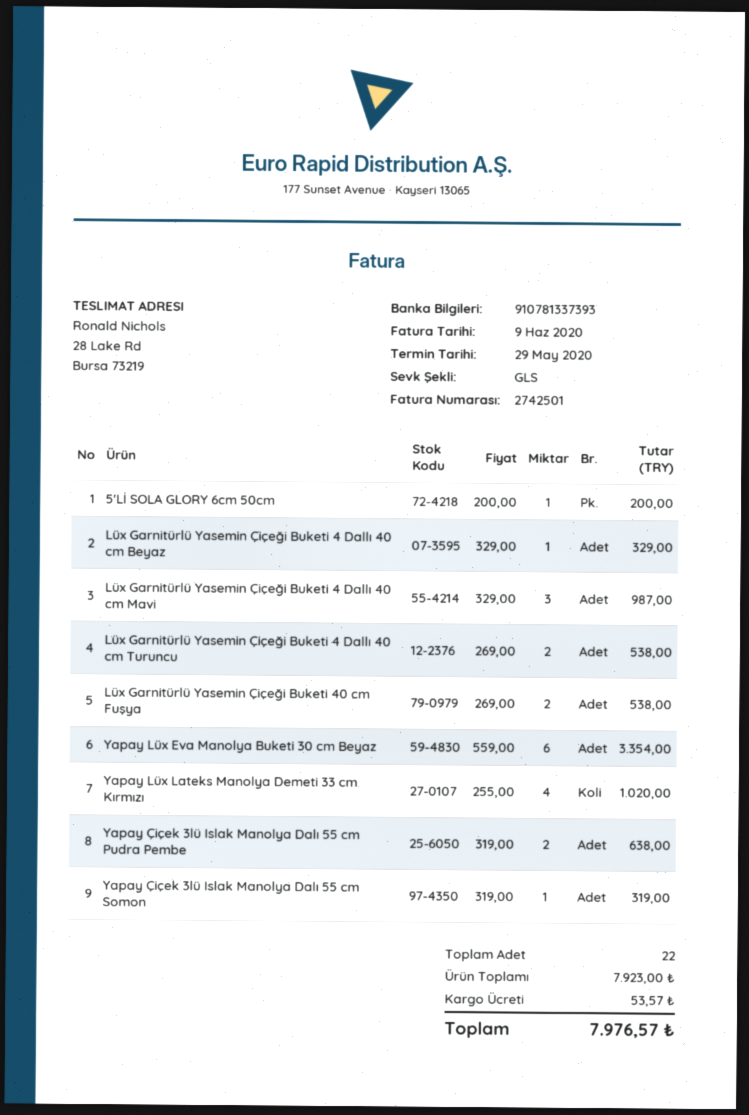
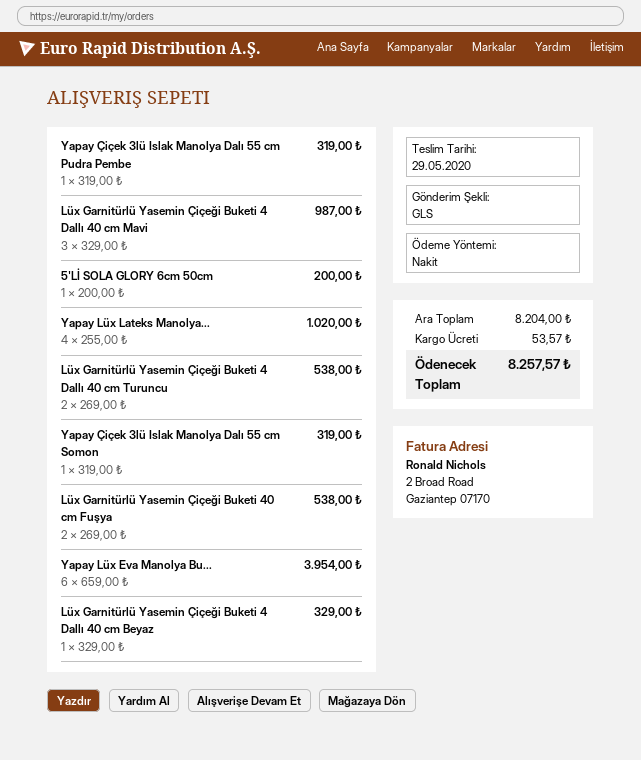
Yapay Lüx Eva Manolya Buketi 30 cm Beyaz: 6 x 559.00 = 3354.00 -> 6 x 659.00 = 3954.00
Yapay Çiçek 3lü Islak Manolya Dalı 55 cm Pudra Pembe: 2 x 319.00 = 638.00 -> 1 x 319.00 = 319.00
subtotal: 7923.00 -> 8204.00
total: 7976.57 -> 8257.57

